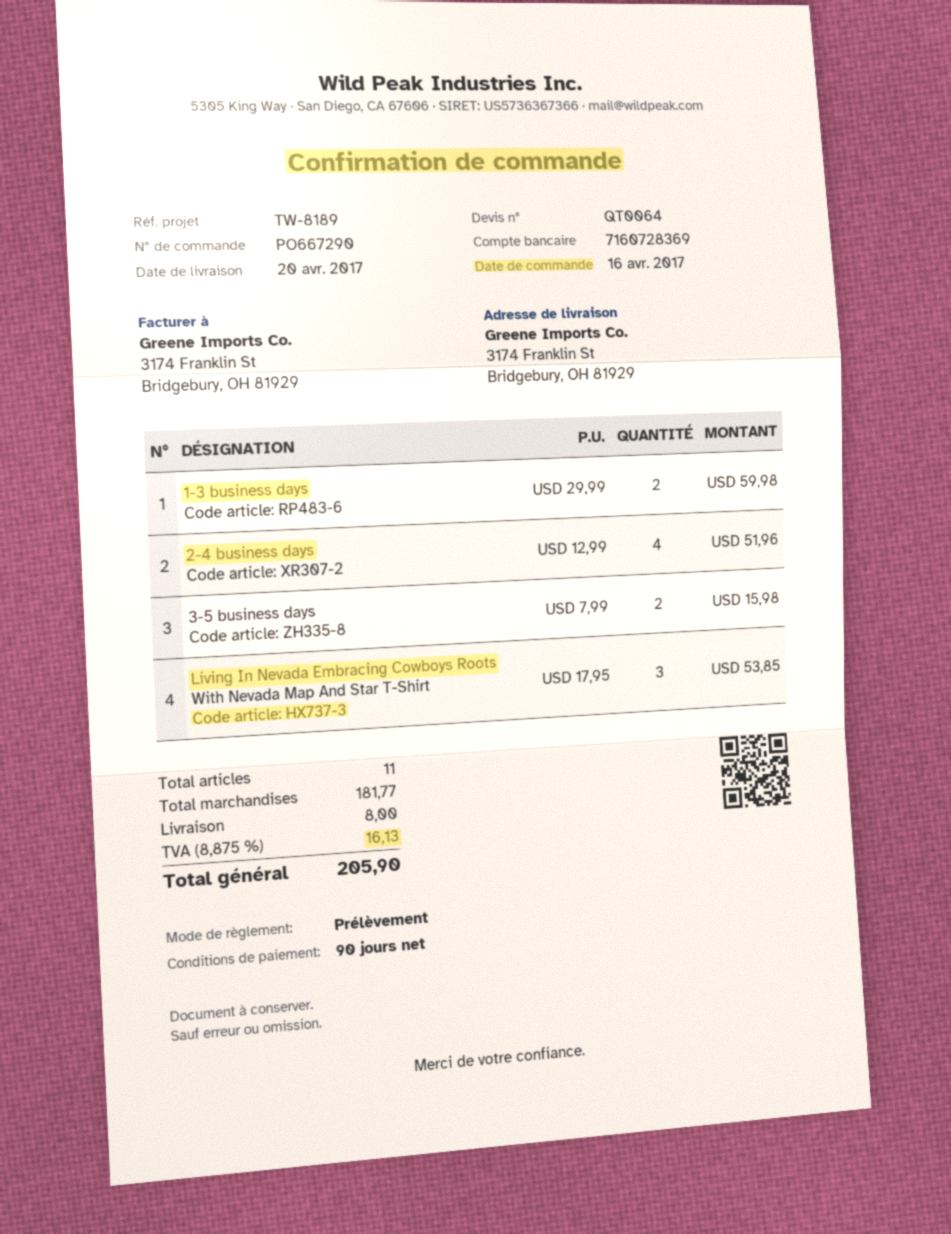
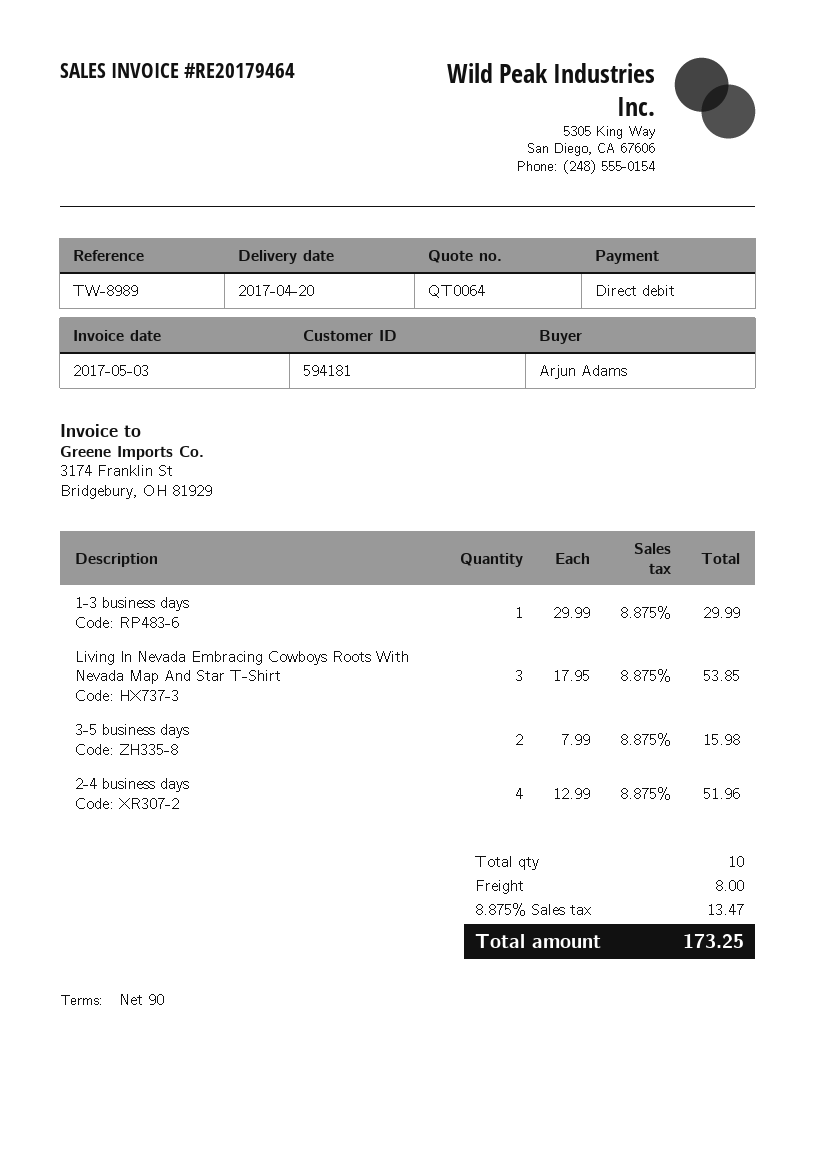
reference: TW-8189 -> TW-8989
1-3 business days: 2 x 29.99 = 59.98 -> 1 x 29.99 = 29.99
total quantity: 11 -> 10
tax: 8.875% = 16.13 -> 8.875% = 13.47
total: 205.90 -> 173.25

